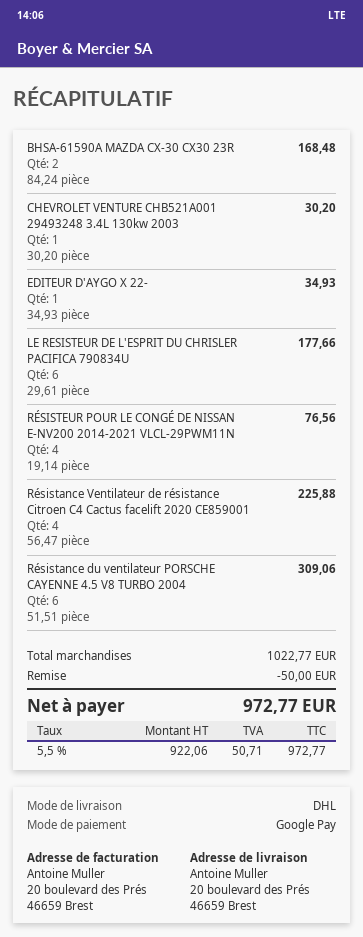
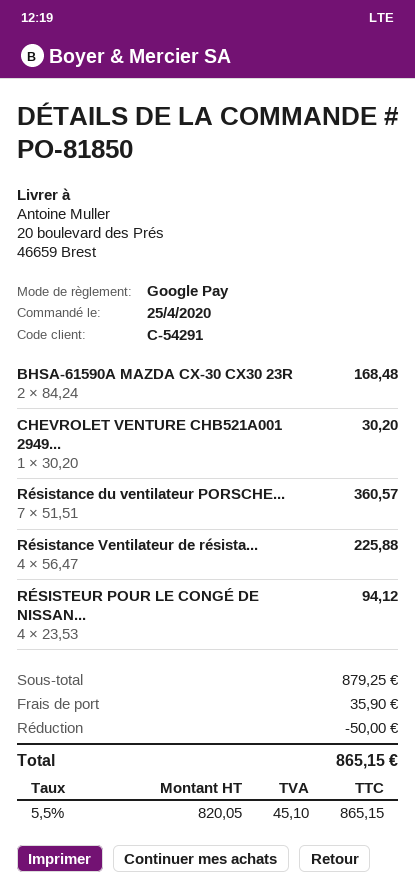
EDITEUR D'AYGO X 22-: 1 x 34.93 = 34.93 -> none
LE RESISTEUR DE L'ESPRIT DU CHRISLER PACIFICA 790834U: 6 x 29.61 = 177.66 -> none
RÉSISTEUR POUR LE CONGÉ DE NISSAN E-NV200 2014-2021 VLCL-29PWM11N: 4 x 19.14 = 76.56 -> 4 x 23.53 = 94.12
Résistance du ventilateur PORSCHE CAYENNE 4.5 V8 TURBO 2004: 6 x 51.51 = 309.06 -> 7 x 51.51 = 360.57
subtotal: 1022.77 -> 879.25
shipping: none -> 35.90
net: 922.06 -> 820.05
tax: 5.5% = 50.71 -> 5.5% = 45.10
total: 972.77 -> 865.15

